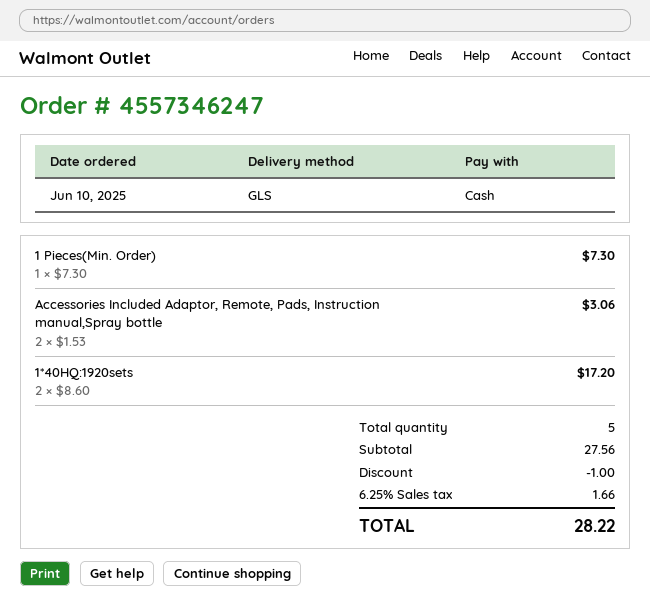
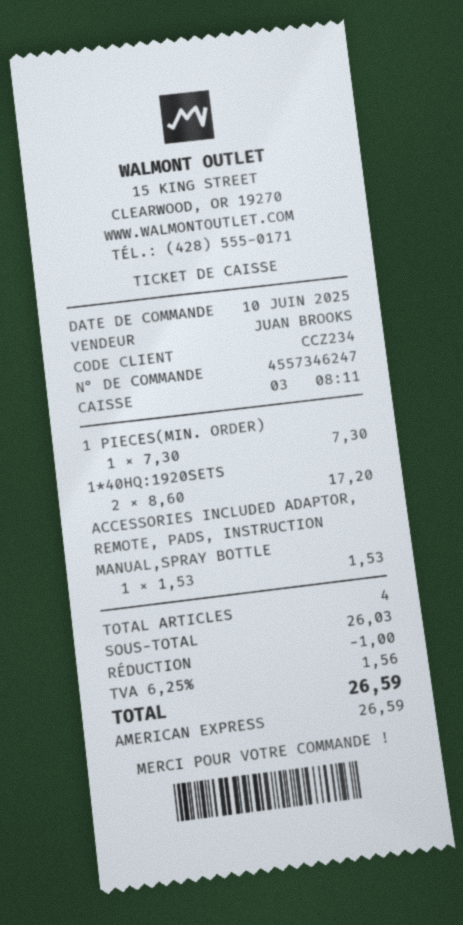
payment method: cash -> American Express
Accessories Included Adaptor, Remote, Pads, Instruction manual,Spray bottle: 2 x 1.53 = 3.06 -> 1 x 1.53 = 1.53
total quantity: 5 -> 4
subtotal: 27.56 -> 26.03
tax: 6.25% = 1.66 -> 6.25% = 1.56
total: 28.22 -> 26.59

